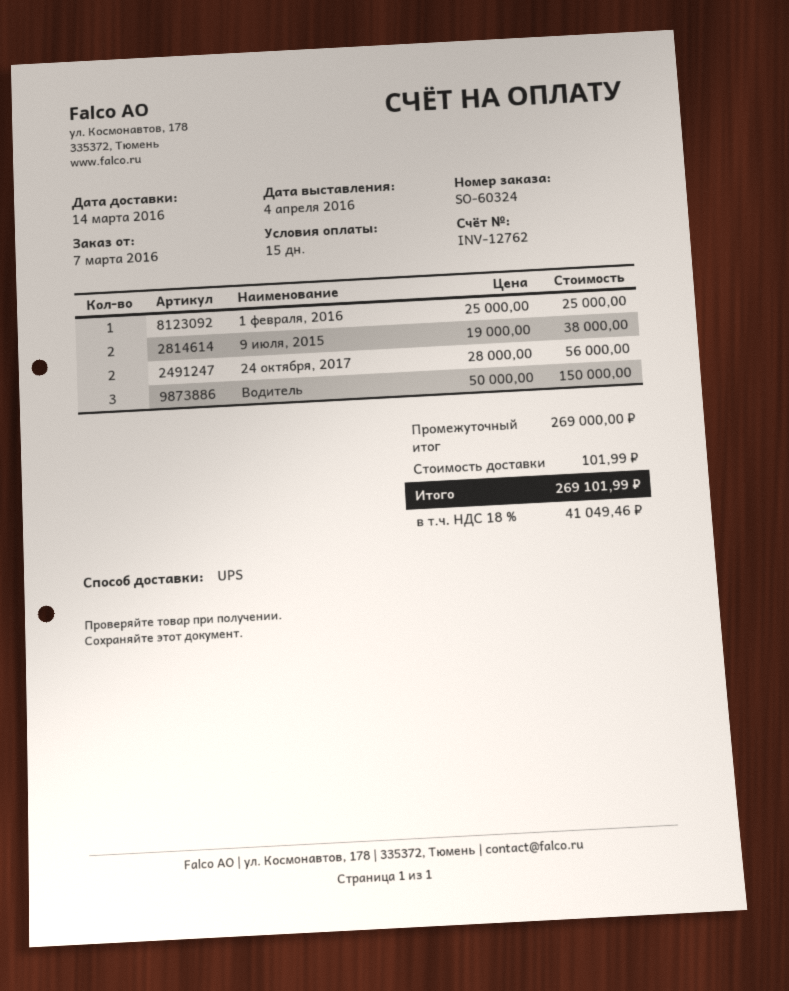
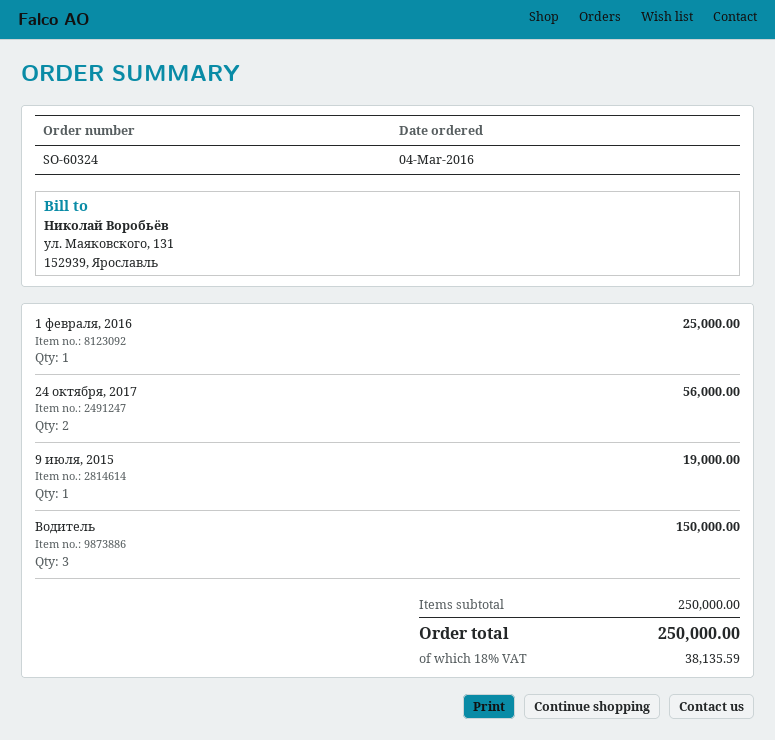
order date: 2016-03-07 -> 2016-03-04
9 июля, 2015: 2 for 38000.00 -> 1 for 19000.00
subtotal: 269000.00 -> 250000.00
shipping: 101.99 -> none
tax: 18% = 41049.46 -> 18% = 38135.59
total: 269101.99 -> 250000.00

